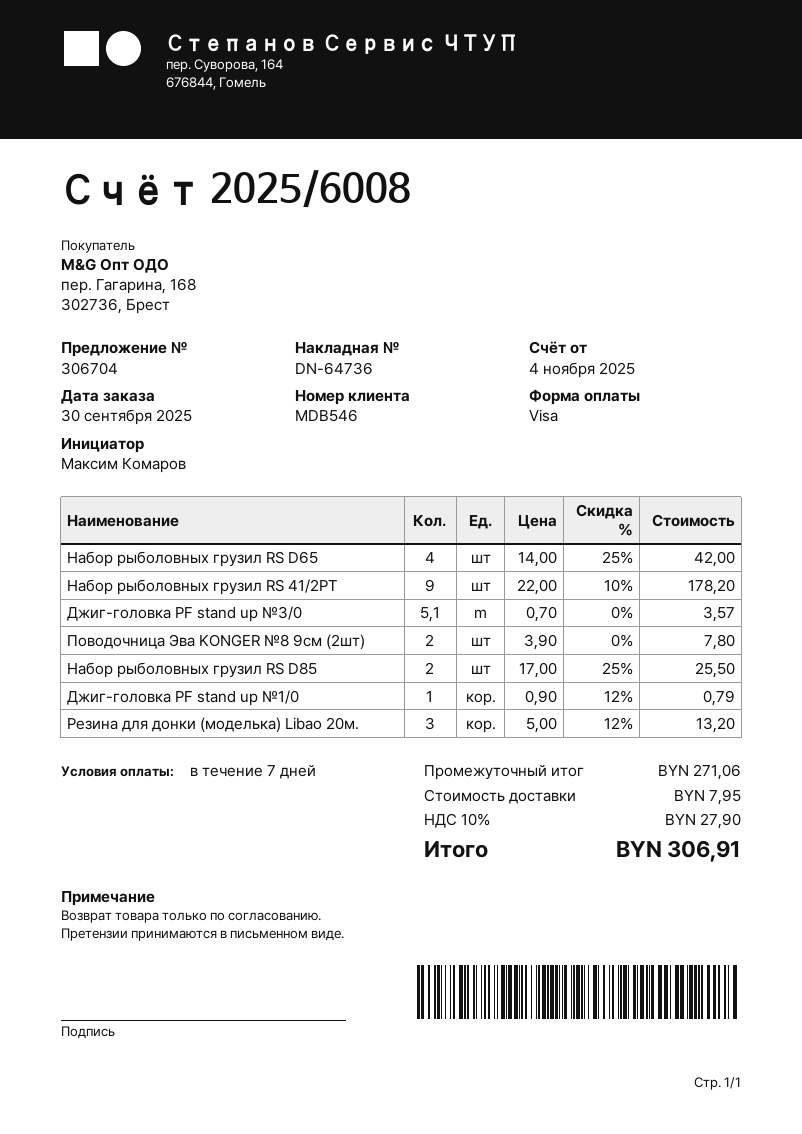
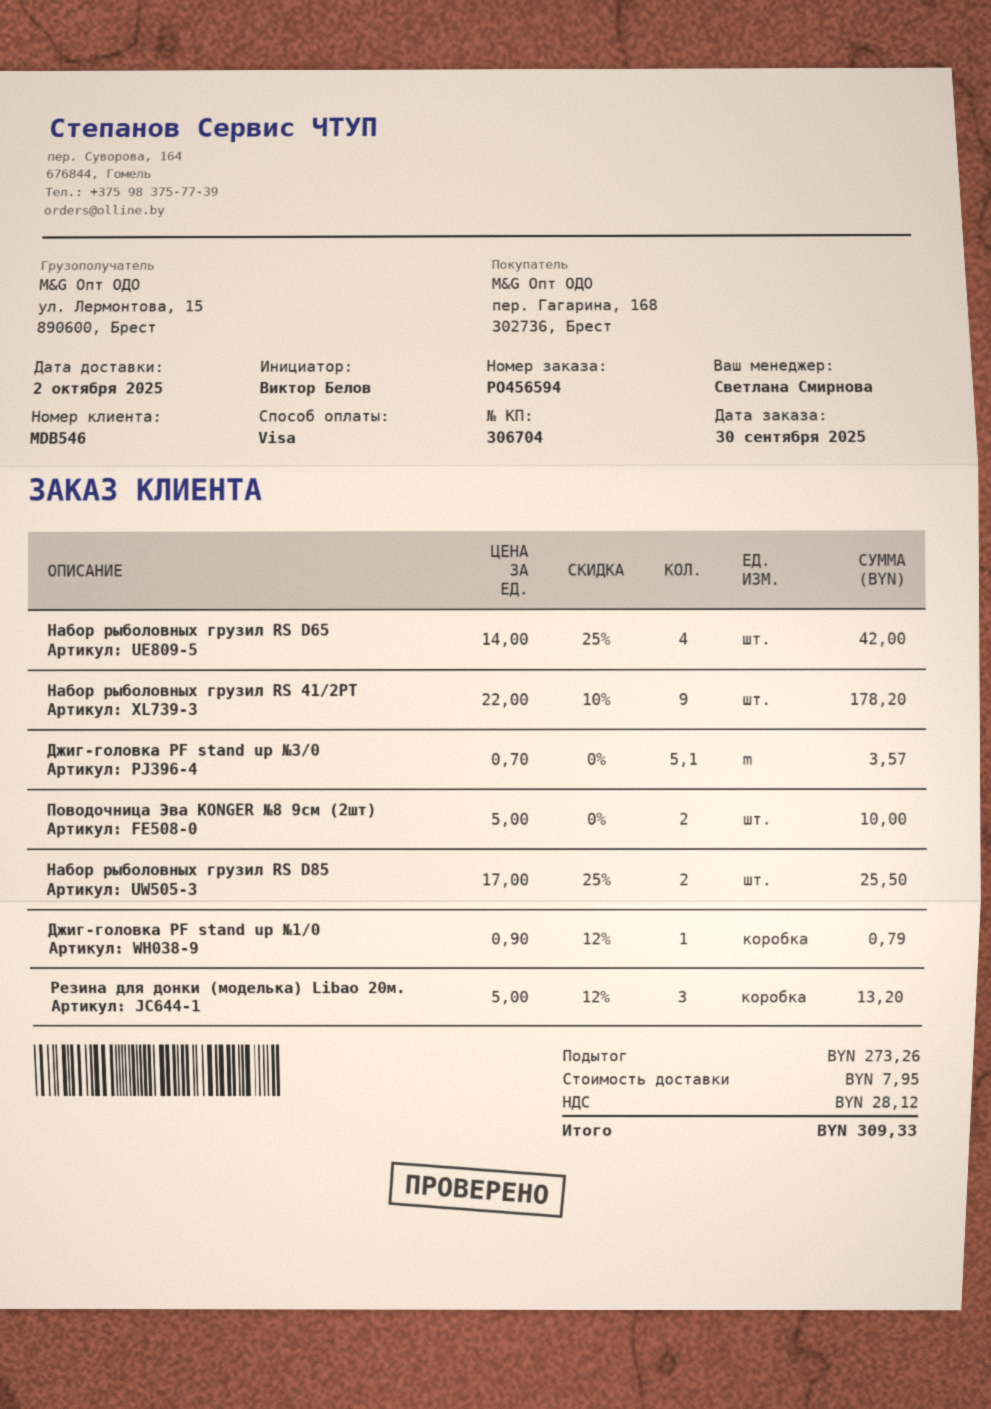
ordered by: Максим Комаров -> Виктор Белов
Поводочница Эва KONGER №8 9см (2шт): 2 x 3.90 = 7.80 -> 2 x 5.00 = 10.00
subtotal: 271.06 -> 273.26
tax: 27.90 -> 28.12
total: 306.91 -> 309.33

